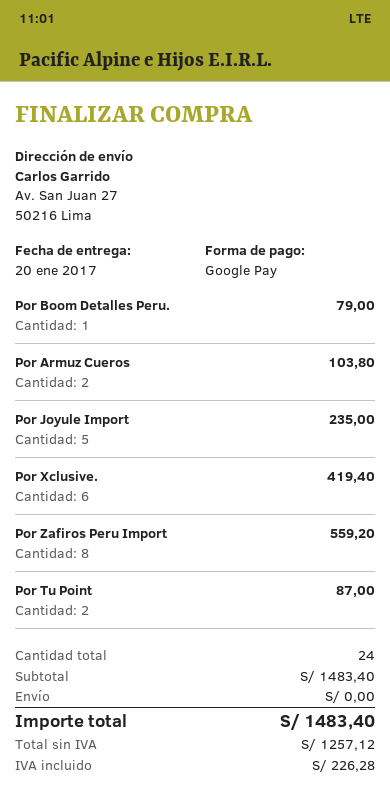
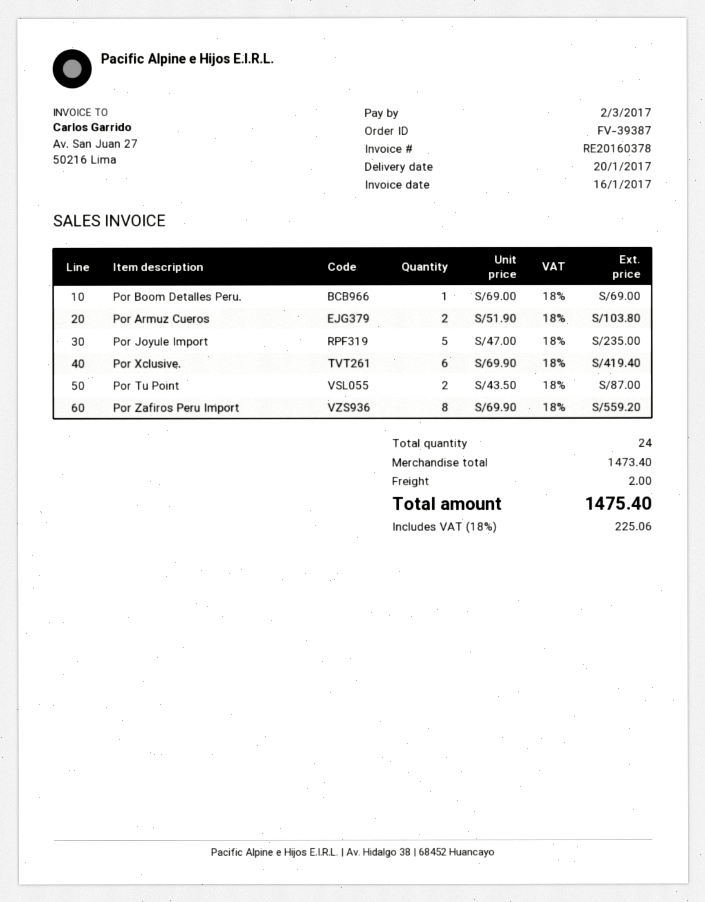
Por Boom Detalles Peru.: 1 for 79.00 -> 1 for 69.00
subtotal: 1483.40 -> 1473.40
shipping: 0.00 -> 2.00
tax: 226.28 -> 225.06
total: 1483.40 -> 1475.40

